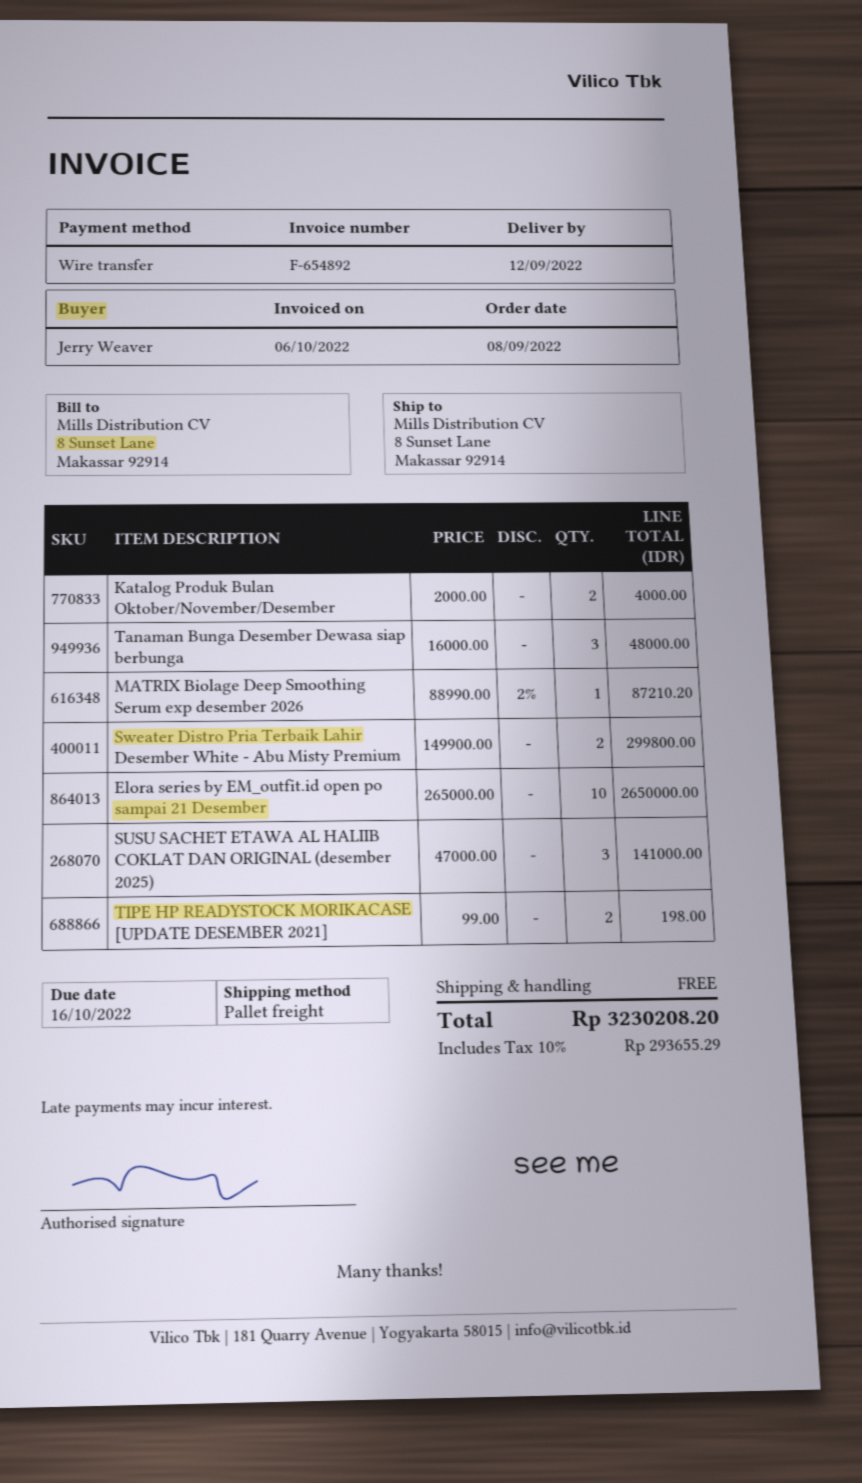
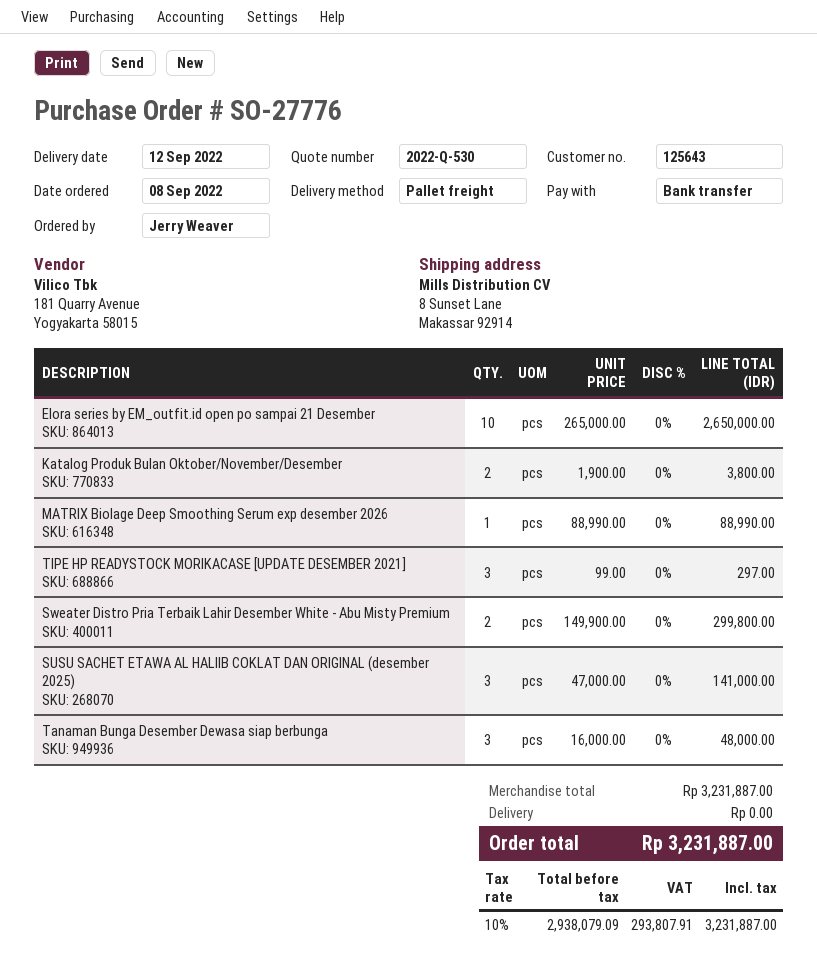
Katalog Produk Bulan Oktober/November/Desember: 2 x 2000.00 = 4000.00 -> 2 x 1900.00 = 3800.00
MATRIX Biolage Deep Smoothing Serum exp desember 2026: 1 x 88990.00 - 2% = 87210.20 -> 1 x 88990.00 = 88990.00
TIPE HP READYSTOCK MORIKACASE [UPDATE DESEMBER 2021]: 2 x 99.00 = 198.00 -> 3 x 99.00 = 297.00
tax: 10% = 293655.29 -> 10% = 293807.91
total: 3230208.20 -> 3231887.00

